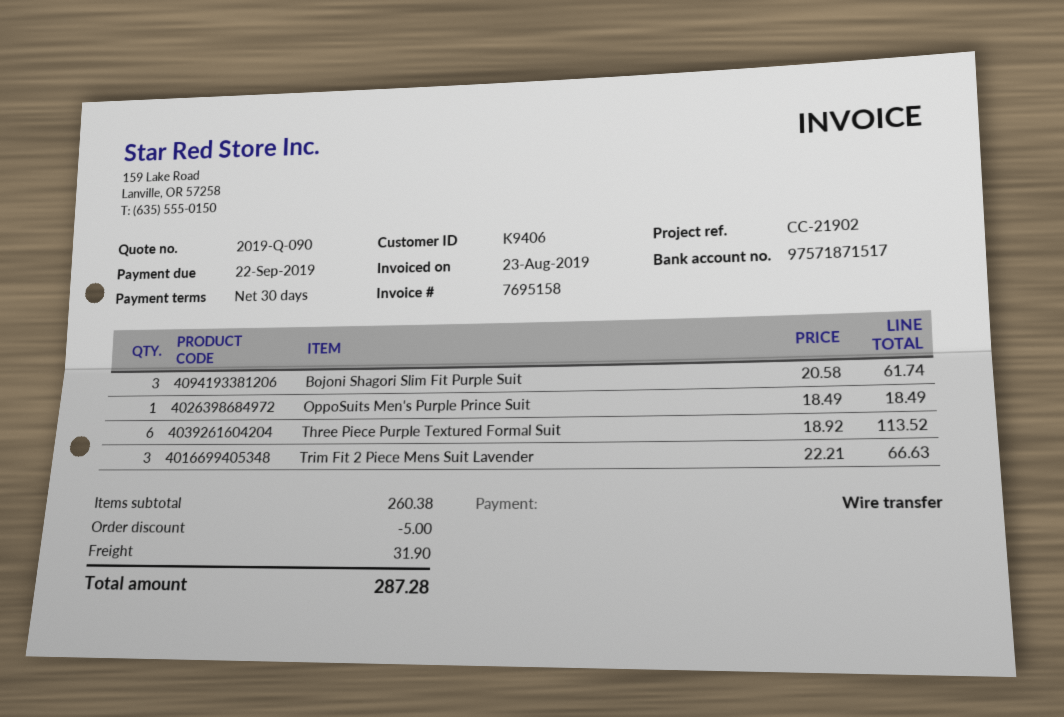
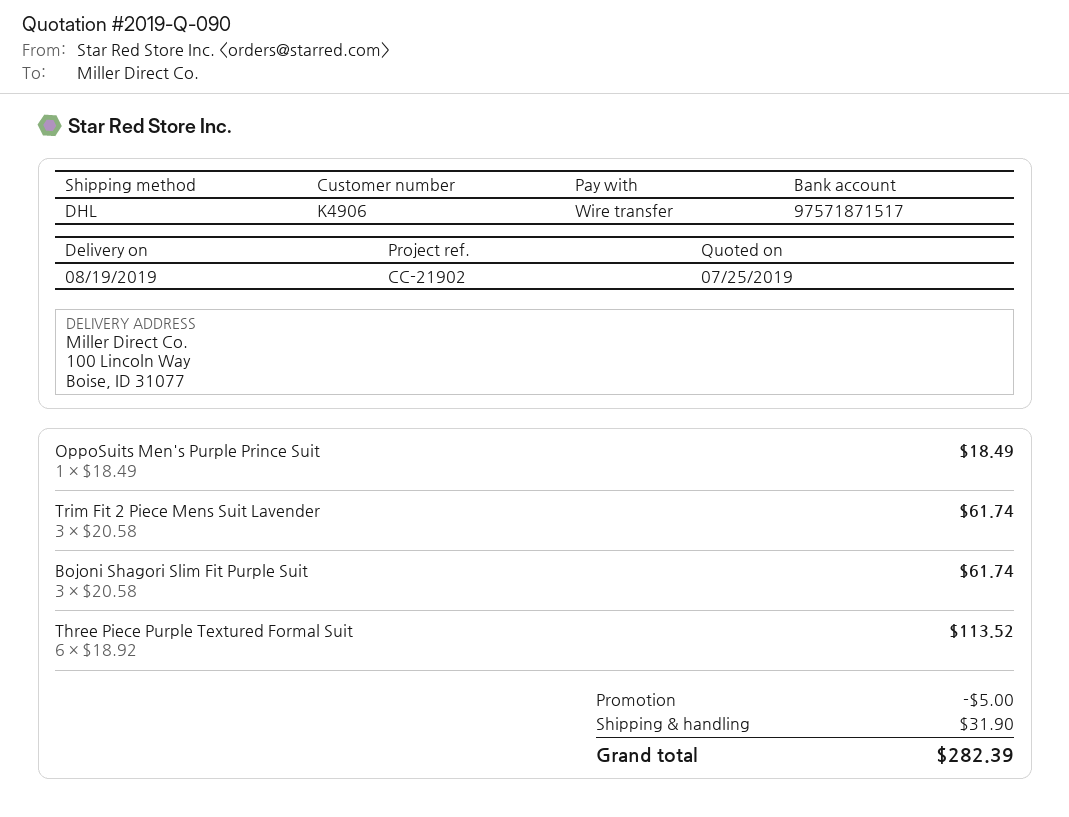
customer number: K9406 -> K4906
Trim Fit 2 Piece Mens Suit Lavender: 3 x 22.21 = 66.63 -> 3 x 20.58 = 61.74
total: 287.28 -> 282.39

